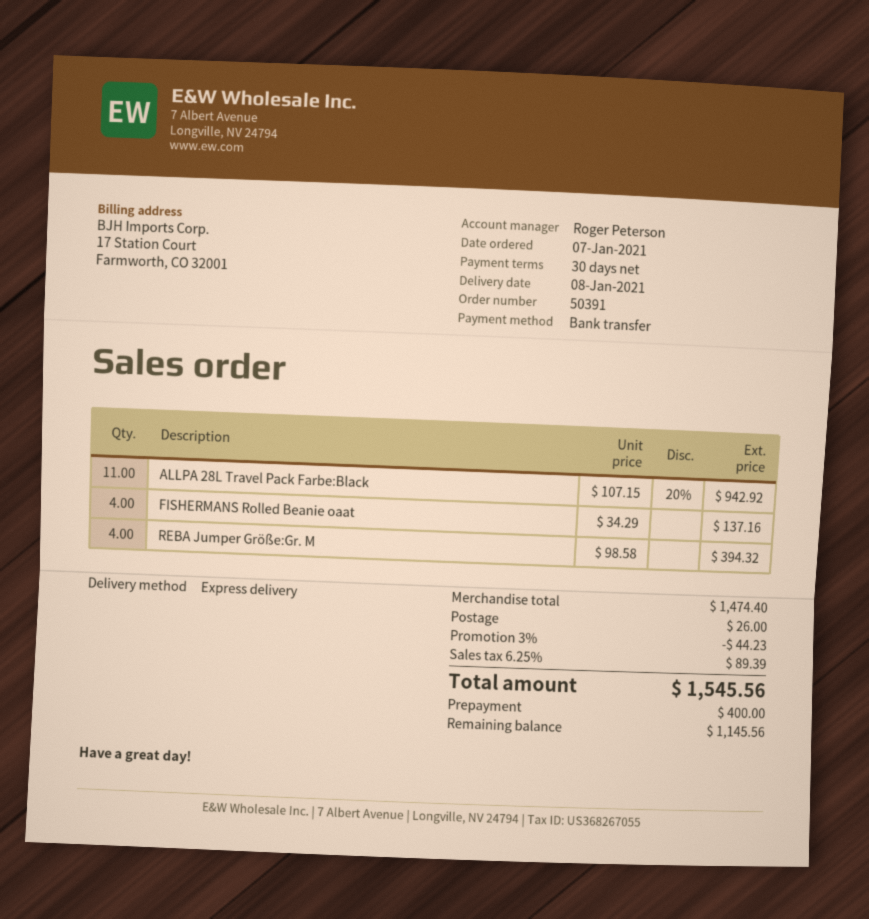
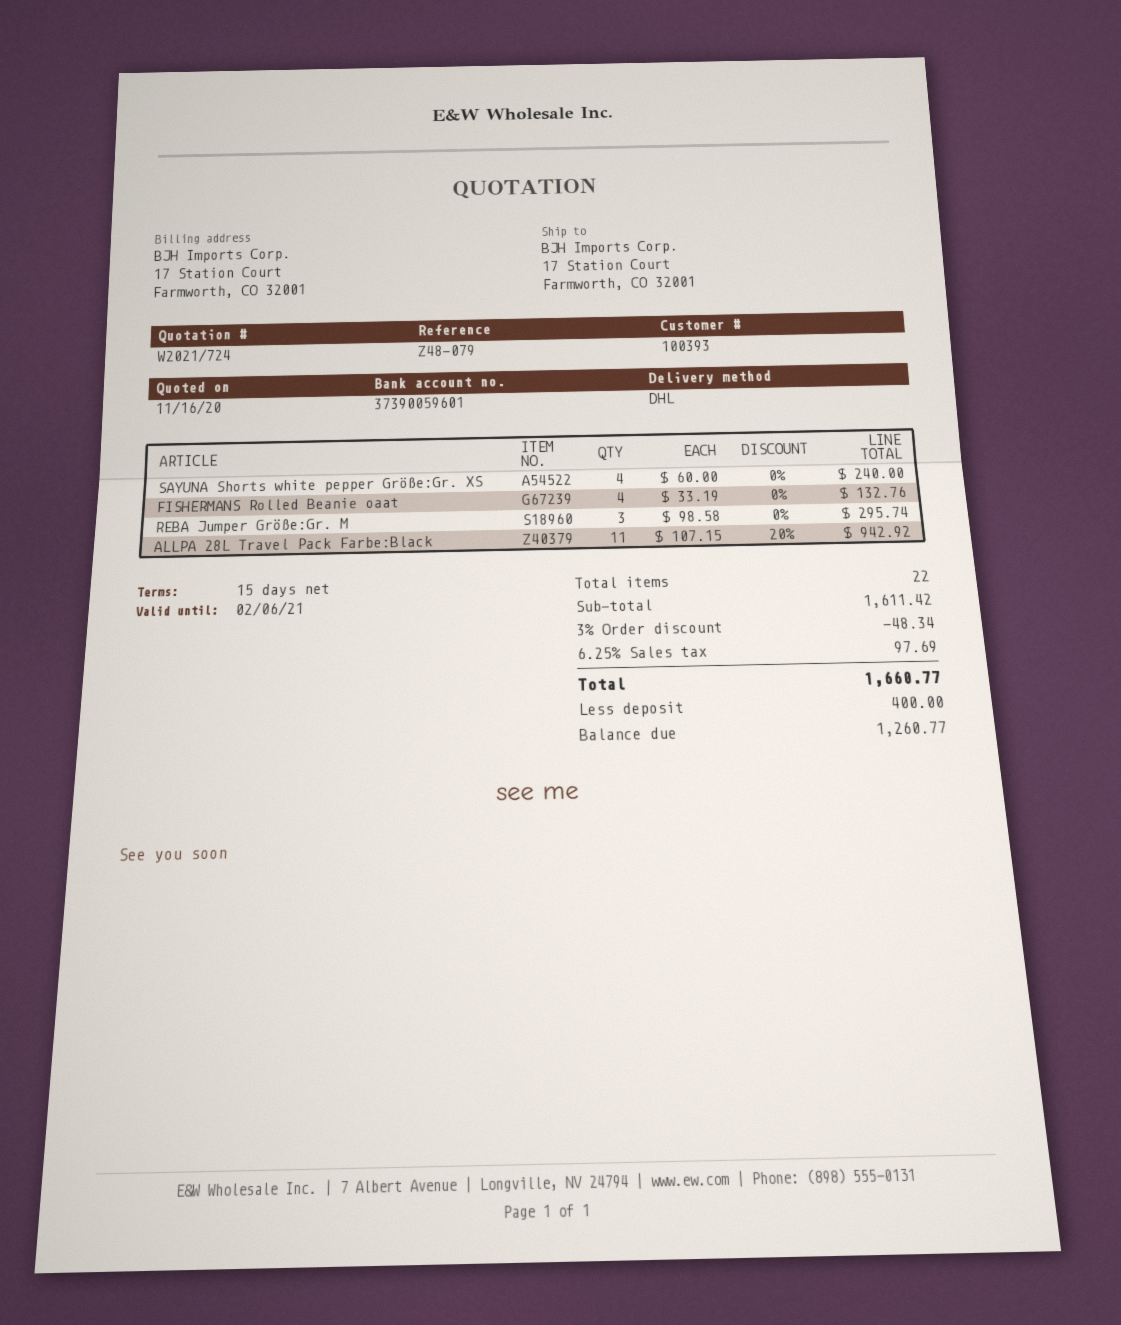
payment terms: 30 days -> 15 days
shipping method: express -> DHL
FISHERMANS Rolled Beanie oaat: 4 x 34.29 = 137.16 -> 4 x 33.19 = 132.76
REBA Jumper Größe:Gr. M: 4 x 98.58 = 394.32 -> 3 x 98.58 = 295.74
SAYUNA Shorts white pepper Größe:Gr. XS: none -> 4 x 60.00 = 240.00
subtotal: 1474.40 -> 1611.42
discount: 3% = 44.23 -> 3% = 48.34
shipping: 26.00 -> none
tax: 6.25% = 89.39 -> 6.25% = 97.69
total: 1545.56 -> 1660.77
balance: 1145.56 -> 1260.77

